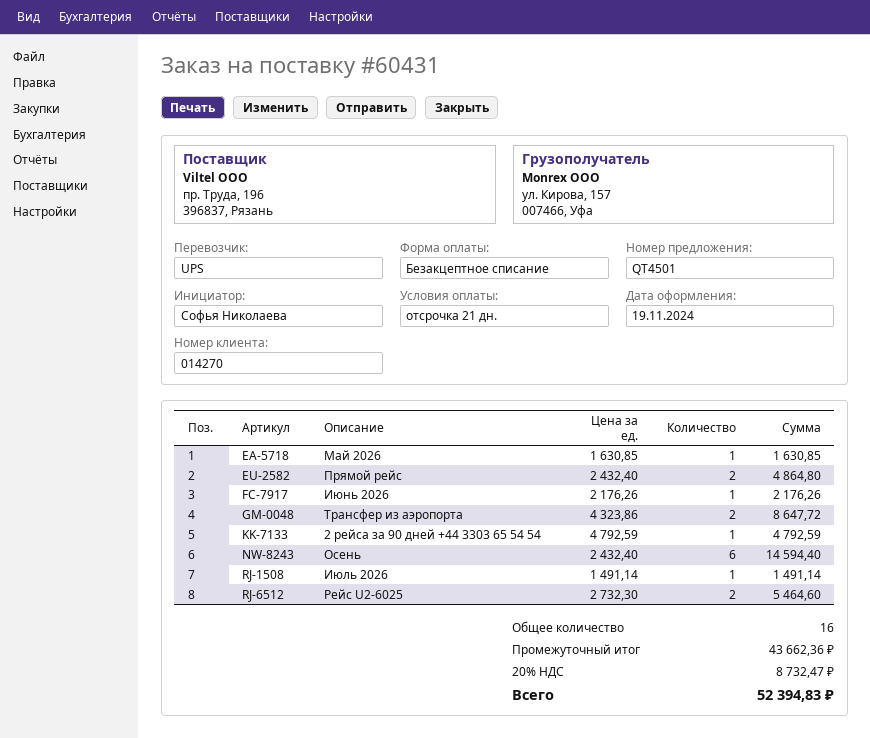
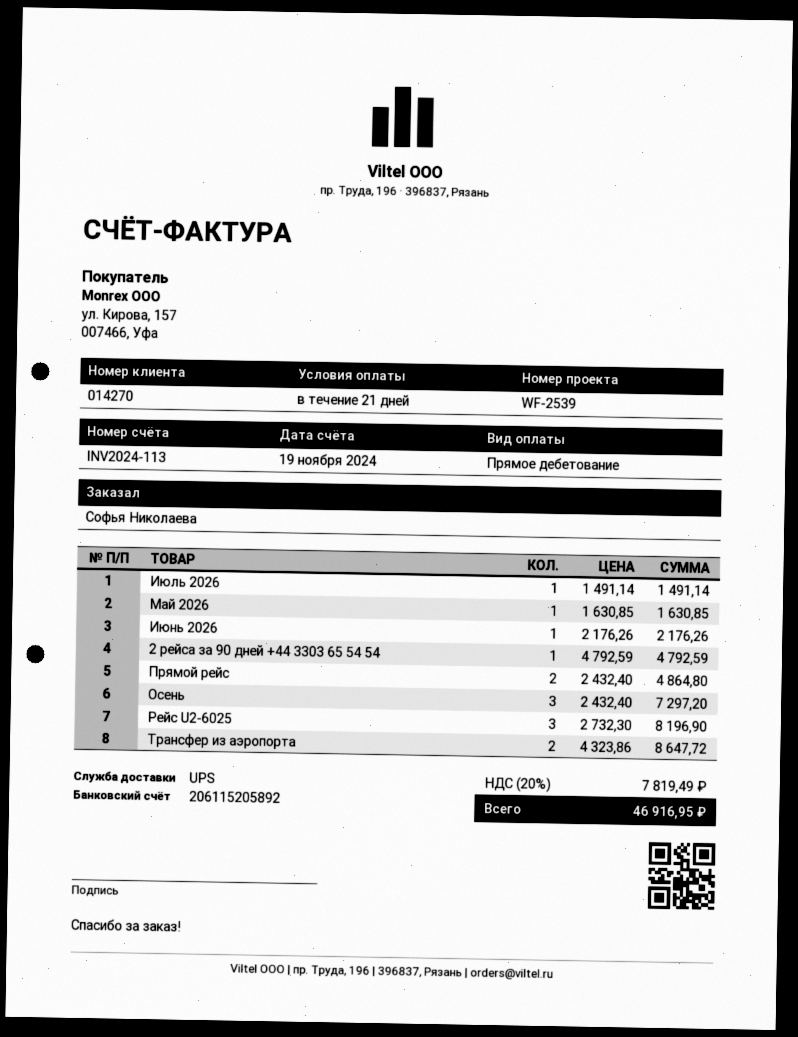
Осень: 6 x 2432.40 = 14594.40 -> 3 x 2432.40 = 7297.20
Рейс U2-6025: 2 x 2732.30 = 5464.60 -> 3 x 2732.30 = 8196.90
tax: 20% = 8732.47 -> 20% = 7819.49
total: 52394.83 -> 46916.95

